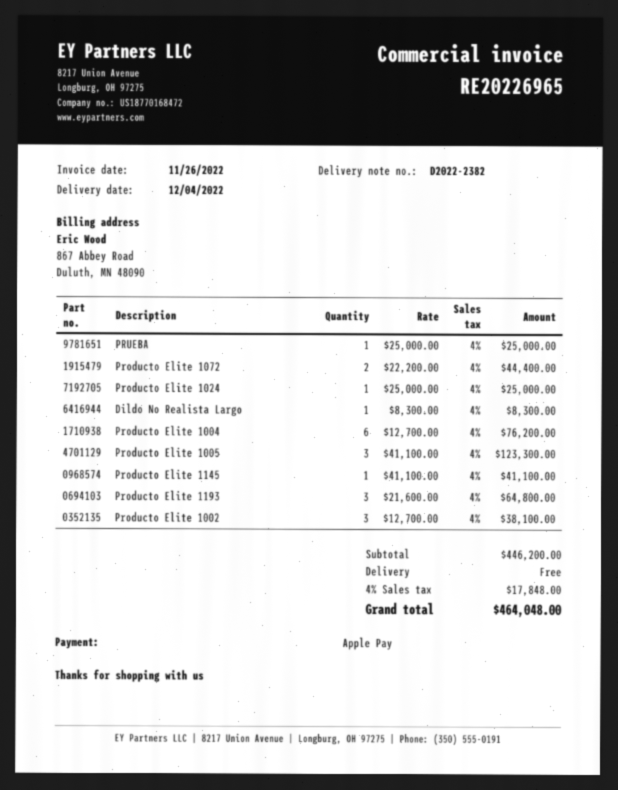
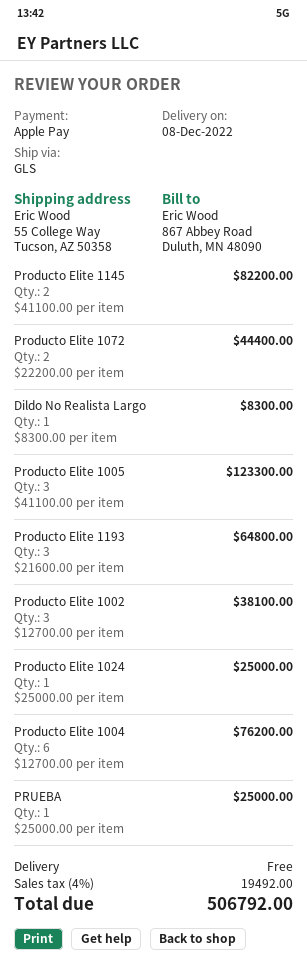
delivery date: 2022-12-04 -> 2022-12-08
Producto Elite 1145: 1 x 41100.00 = 41100.00 -> 2 x 41100.00 = 82200.00
tax: 4% = 17848.00 -> 4% = 19492.00
total: 464048.00 -> 506792.00

